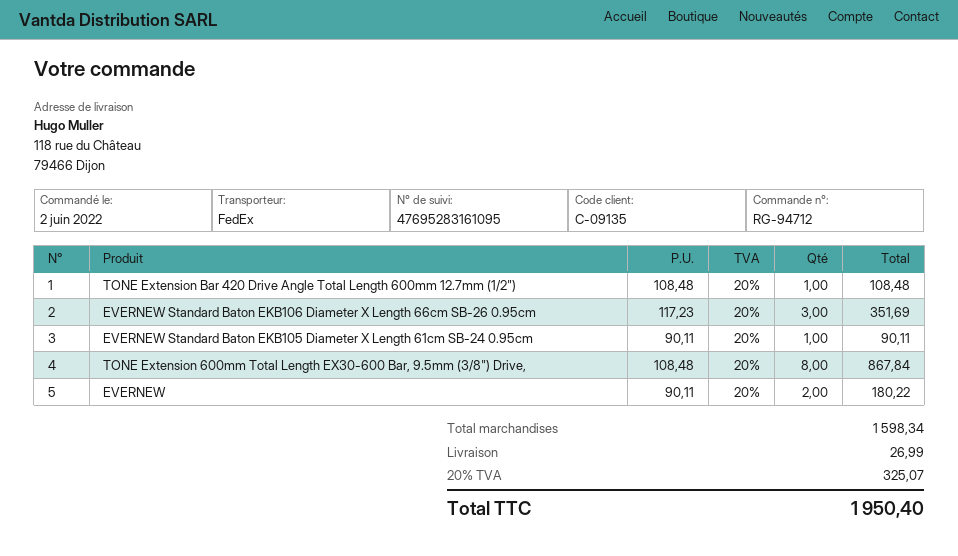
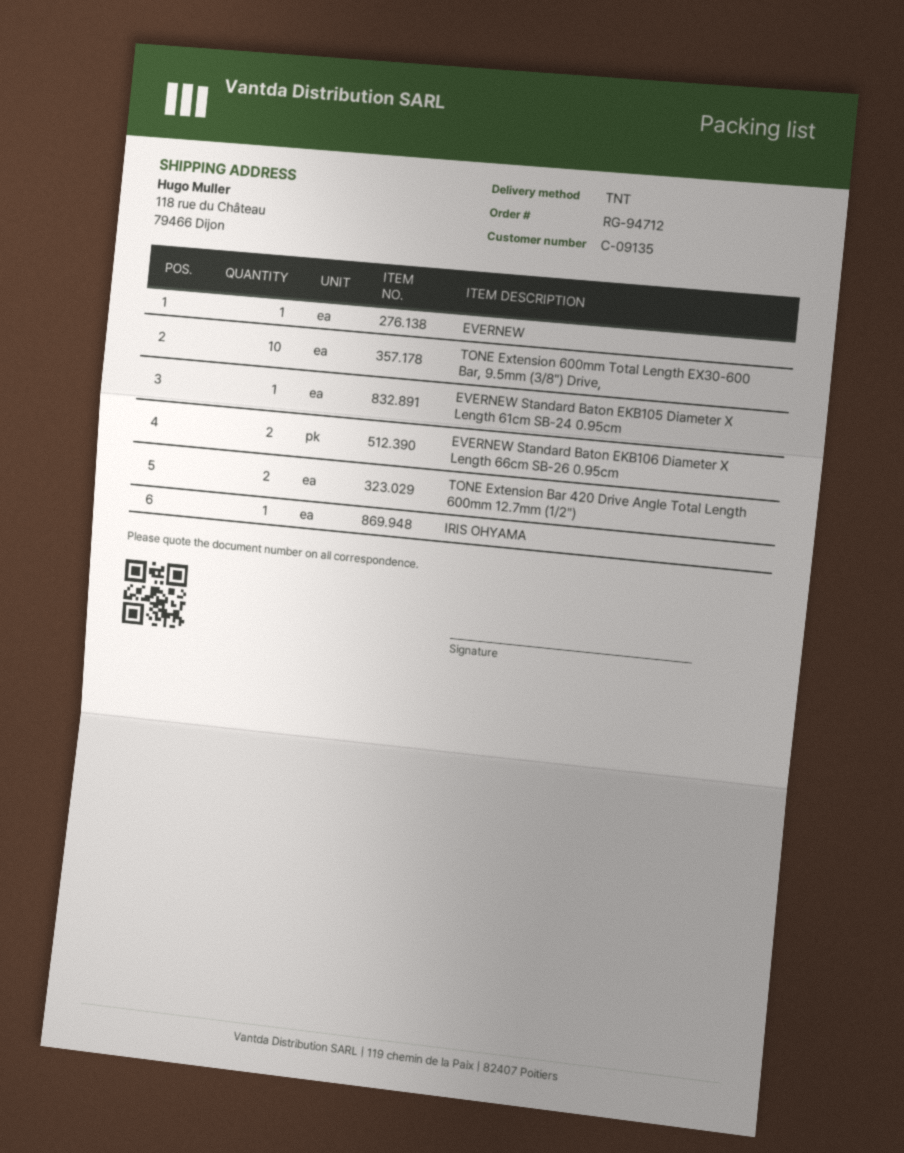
shipping method: FedEx -> TNT
TONE Extension Bar 420 Drive Angle Total Length 600mm 12.7mm (1/2"): 1 -> 2
EVERNEW Standard Baton EKB106 Diameter X Length 66cm SB-26 0.95cm: 3 -> 2
TONE Extension 600mm Total Length EX30-600 Bar, 9.5mm (3/8") Drive,: 8 -> 10
EVERNEW: 2 -> 1
IRIS OHYAMA: none -> 1

